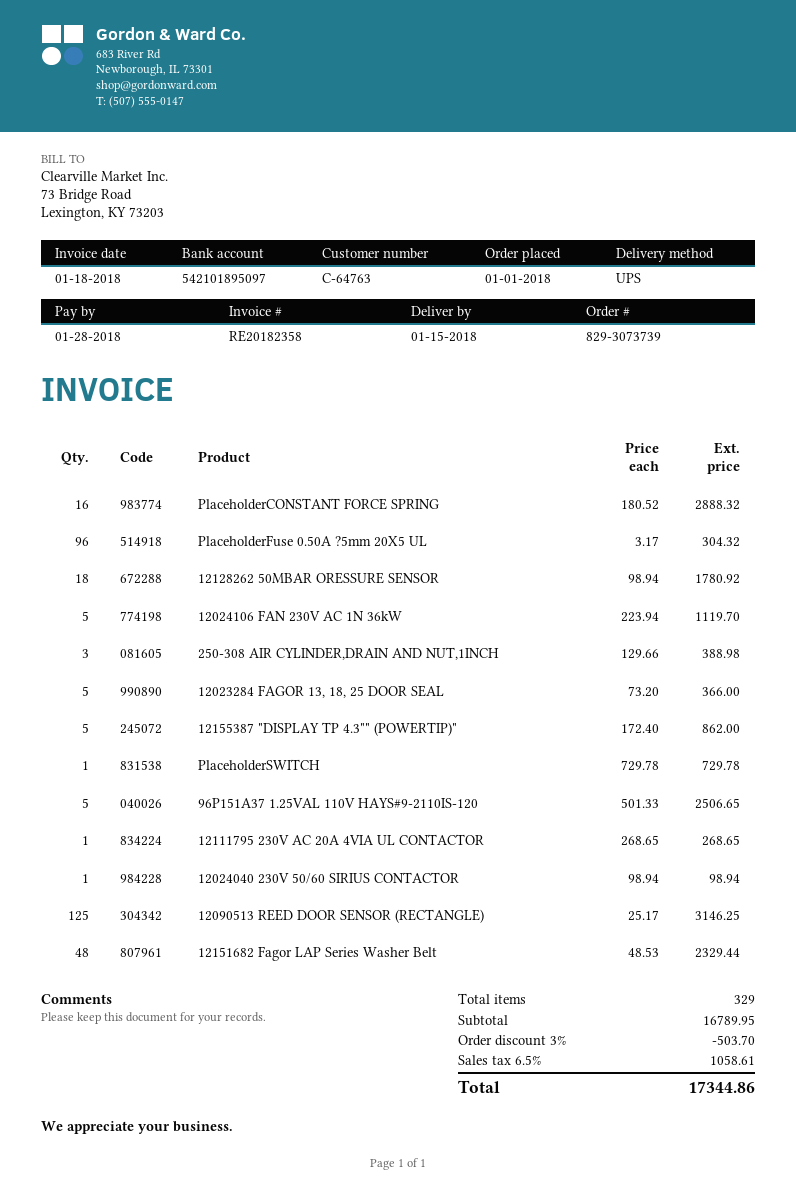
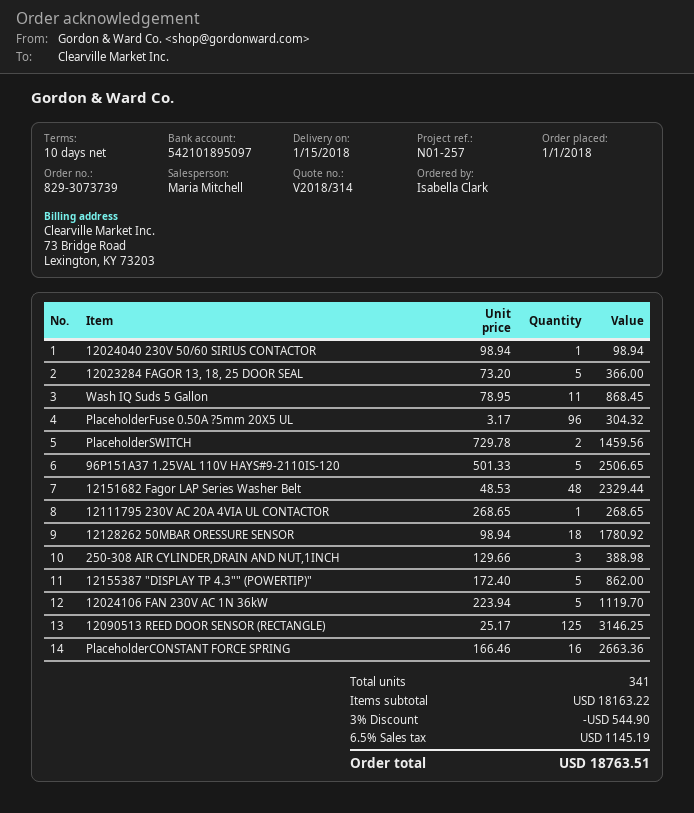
PlaceholderCONSTANT FORCE SPRING: 16 x 180.52 = 2888.32 -> 16 x 166.46 = 2663.36
PlaceholderSWITCH: 1 x 729.78 = 729.78 -> 2 x 729.78 = 1459.56
Wash IQ Suds 5 Gallon: none -> 11 x 78.95 = 868.45
total quantity: 329 -> 341
subtotal: 16789.95 -> 18163.22
discount: 3% = 503.70 -> 3% = 544.90
tax: 6.5% = 1058.61 -> 6.5% = 1145.19
total: 17344.86 -> 18763.51

